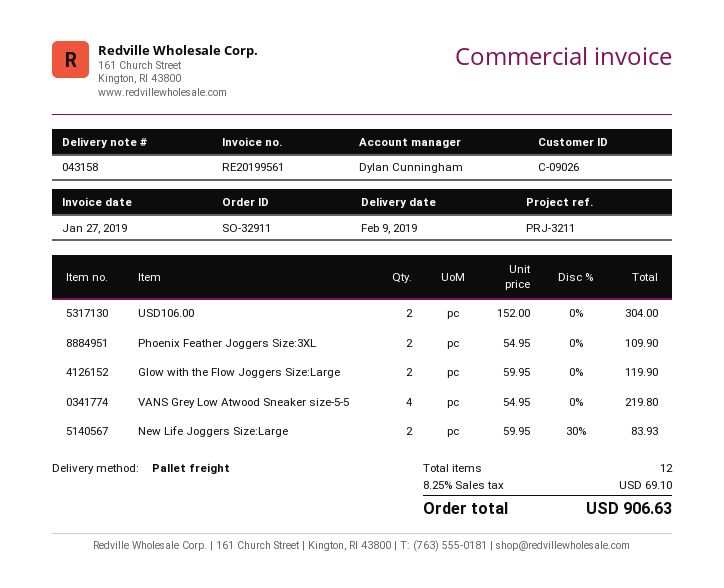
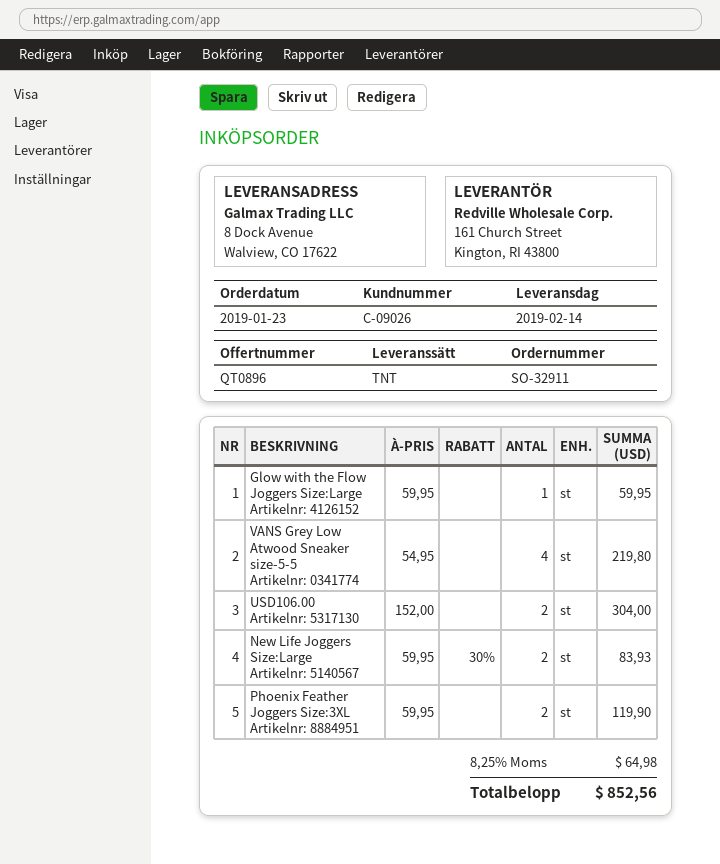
delivery date: 2019-02-09 -> 2019-02-14
shipping method: pallet freight -> TNT
Phoenix Feather Joggers Size:3XL: 2 x 54.95 = 109.90 -> 2 x 59.95 = 119.90
Glow with the Flow Joggers Size:Large: 2 x 59.95 = 119.90 -> 1 x 59.95 = 59.95
tax: 8.25% = 69.10 -> 8.25% = 64.98
total: 906.63 -> 852.56

